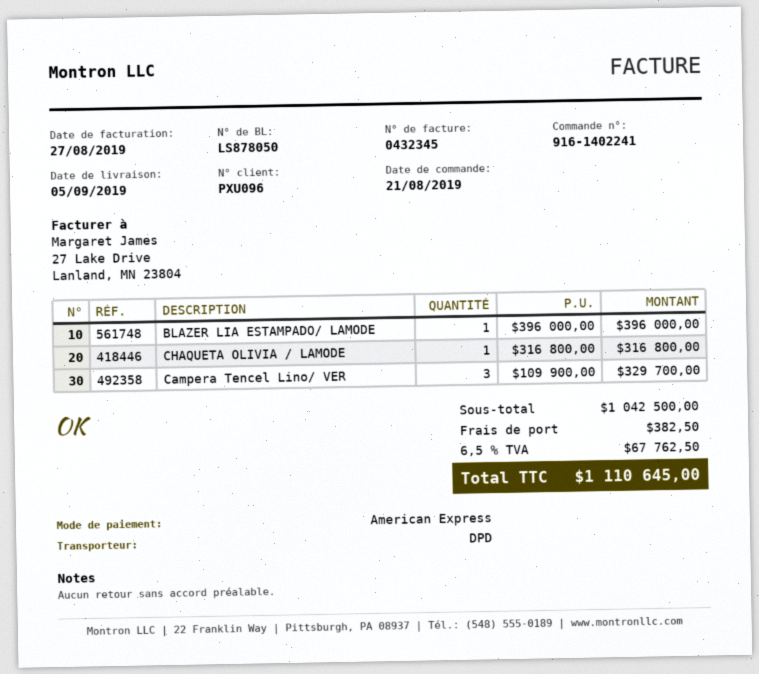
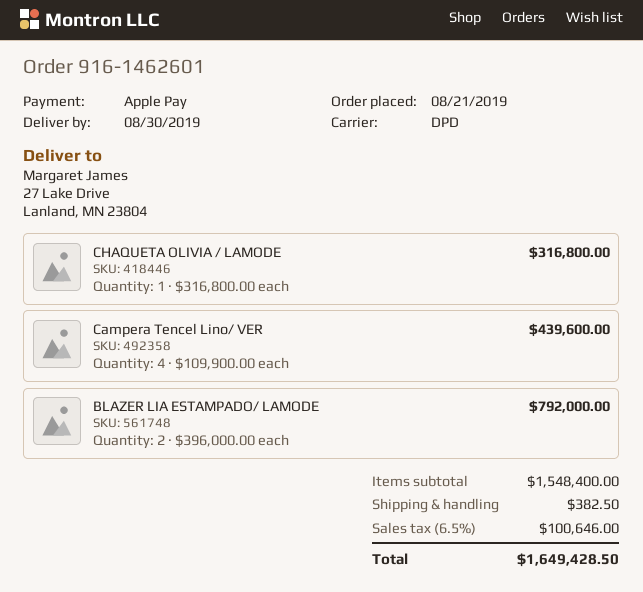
order number: 916-1402241 -> 916-1462601
delivery date: 2019-09-05 -> 2019-08-30
payment method: American Express -> Apple Pay
BLAZER LIA ESTAMPADO/ LAMODE: 1 x 396000.00 = 396000.00 -> 2 x 396000.00 = 792000.00
Campera Tencel Lino/ VER: 3 x 109900.00 = 329700.00 -> 4 x 109900.00 = 439600.00
subtotal: 1042500.00 -> 1548400.00
tax: 6.5% = 67762.50 -> 6.5% = 100646.00
total: 1110645.00 -> 1649428.50

